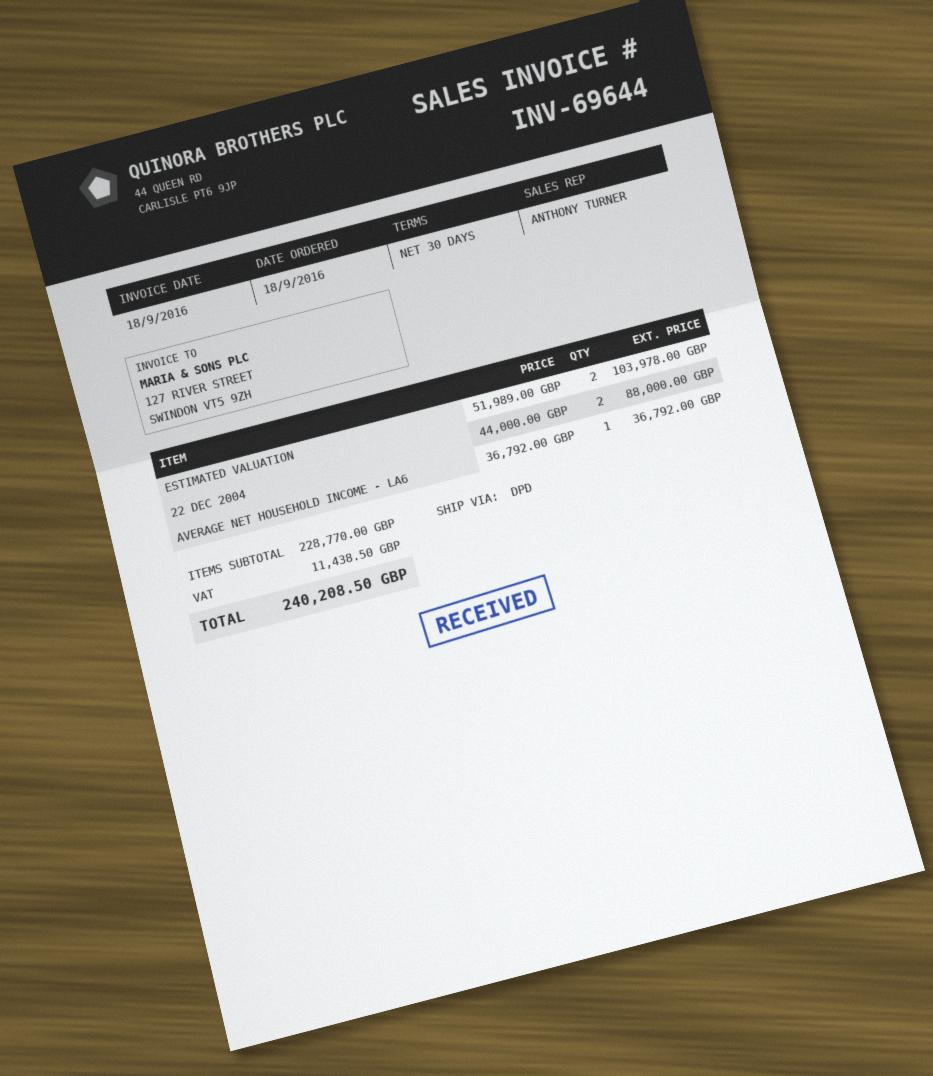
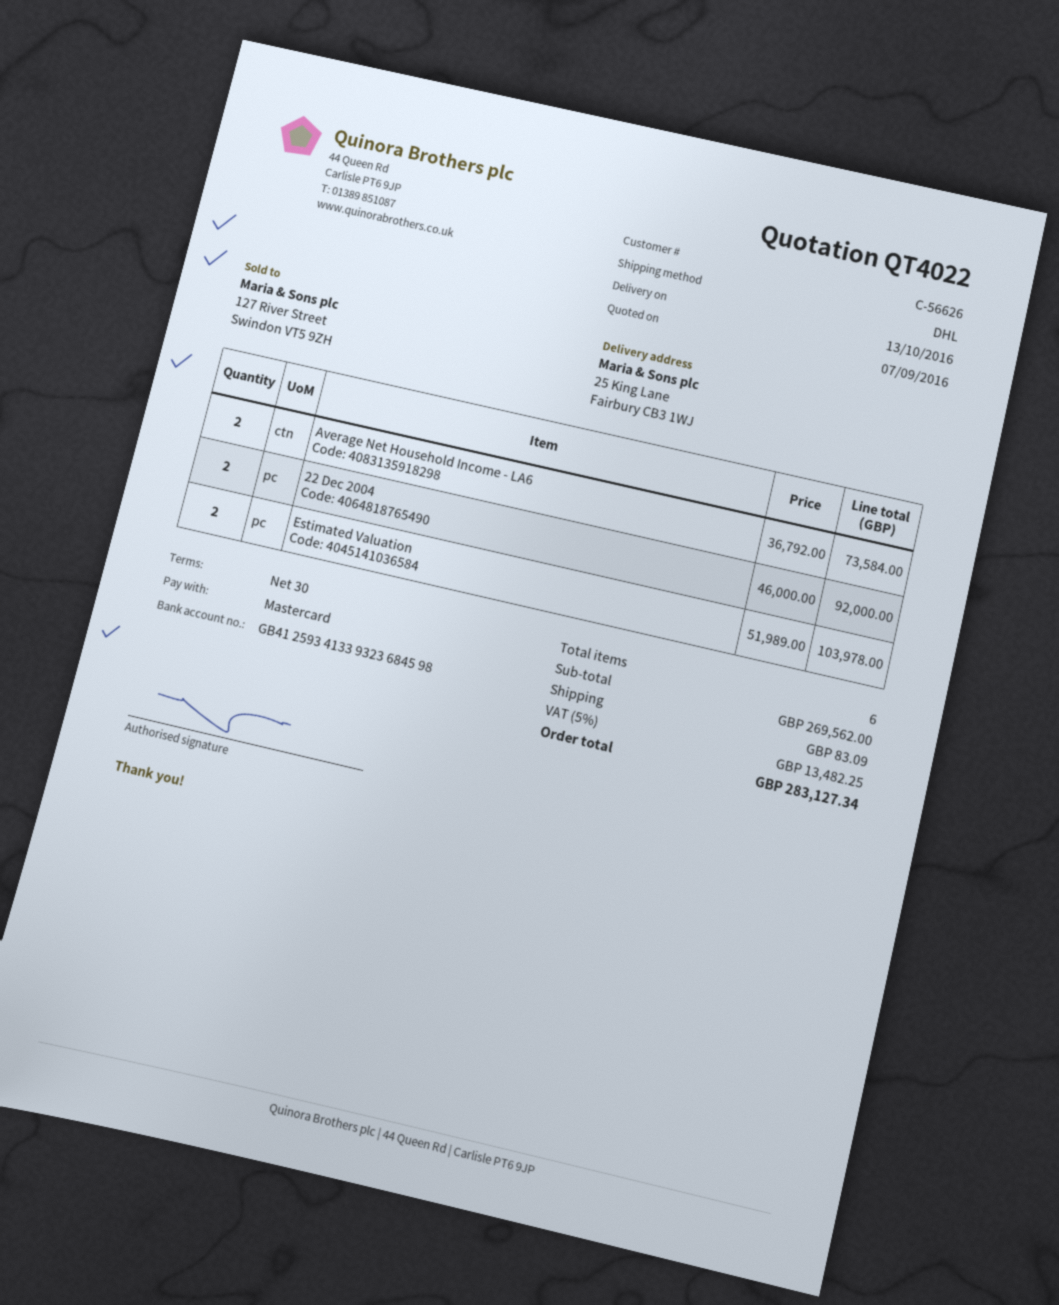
shipping method: DPD -> DHL
22 DEC 2004: 2 x 44000.00 = 88000.00 -> 2 x 46000.00 = 92000.00
AVERAGE NET HOUSEHOLD INCOME - LA6: 1 x 36792.00 = 36792.00 -> 2 x 36792.00 = 73584.00
subtotal: 228770.00 -> 269562.00
shipping: none -> 83.09
tax: 11438.50 -> 13482.25
total: 240208.50 -> 283127.34

